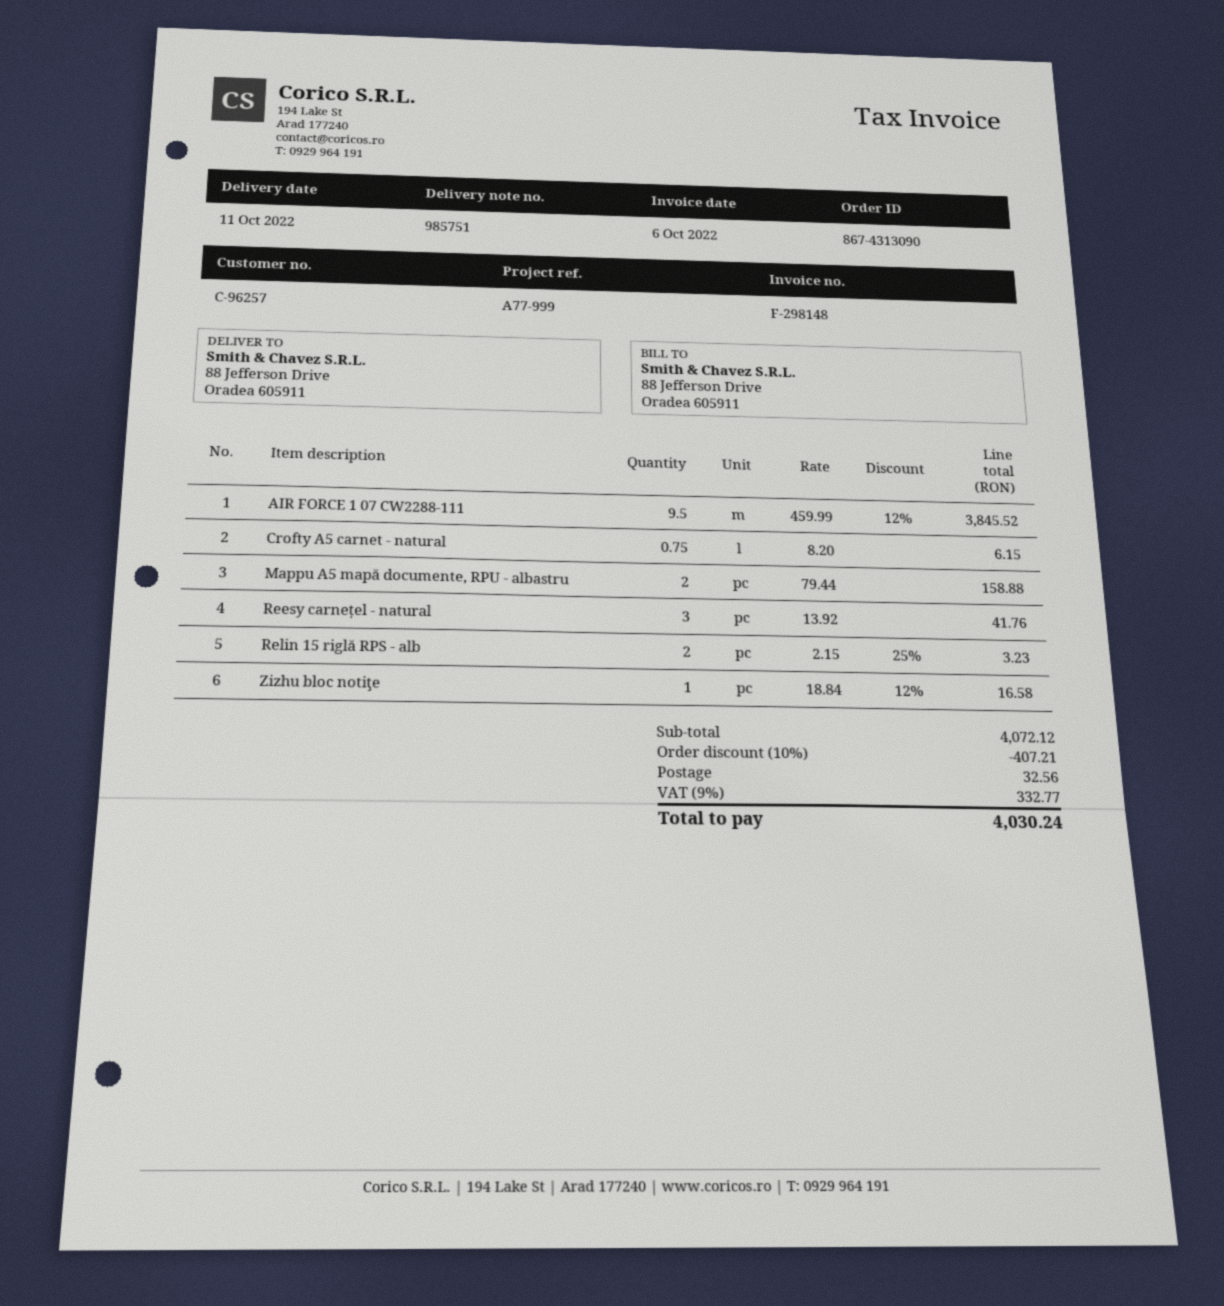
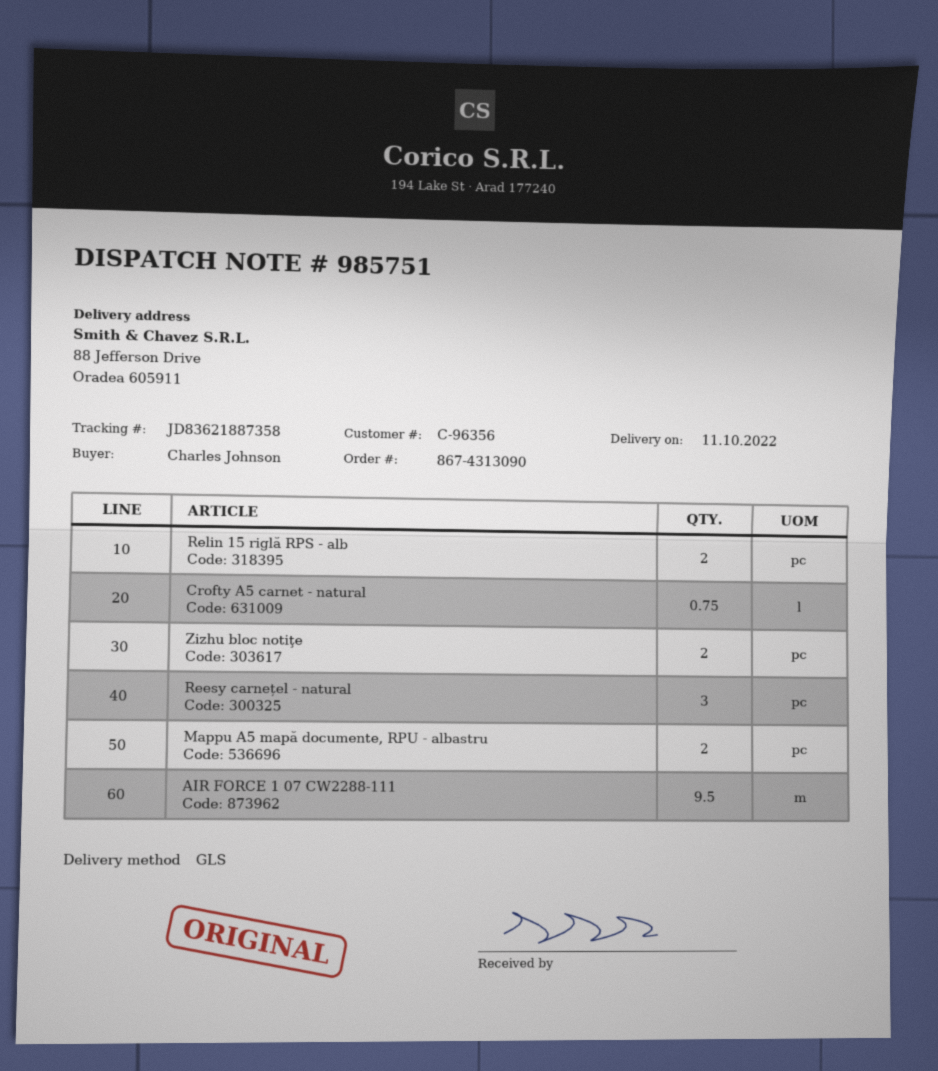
customer number: C-96257 -> C-96356
Zizhu bloc notiţe: 1 -> 2

